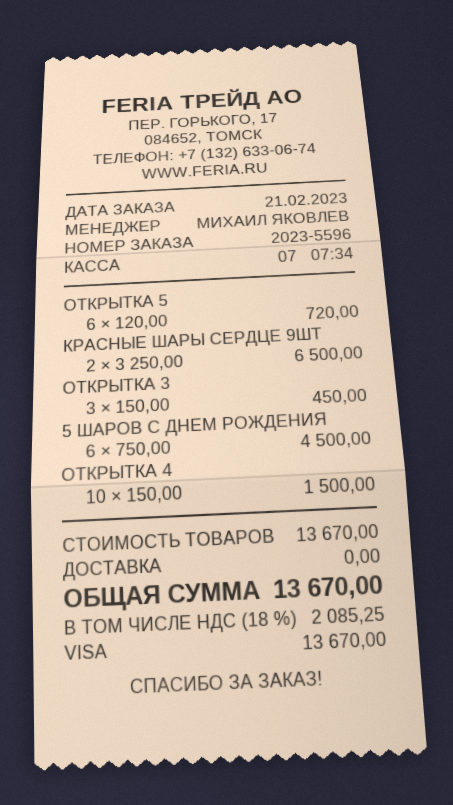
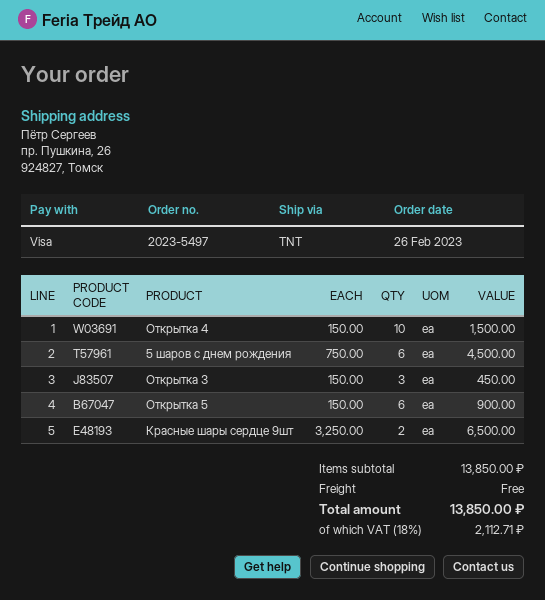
order number: 2023-5596 -> 2023-5497
order date: 2023-02-21 -> 2023-02-26
ОТКРЫТКА 5: 6 x 120.00 = 720.00 -> 6 x 150.00 = 900.00
subtotal: 13670.00 -> 13850.00
tax: 18% = 2085.25 -> 18% = 2112.71
total: 13670.00 -> 13850.00

